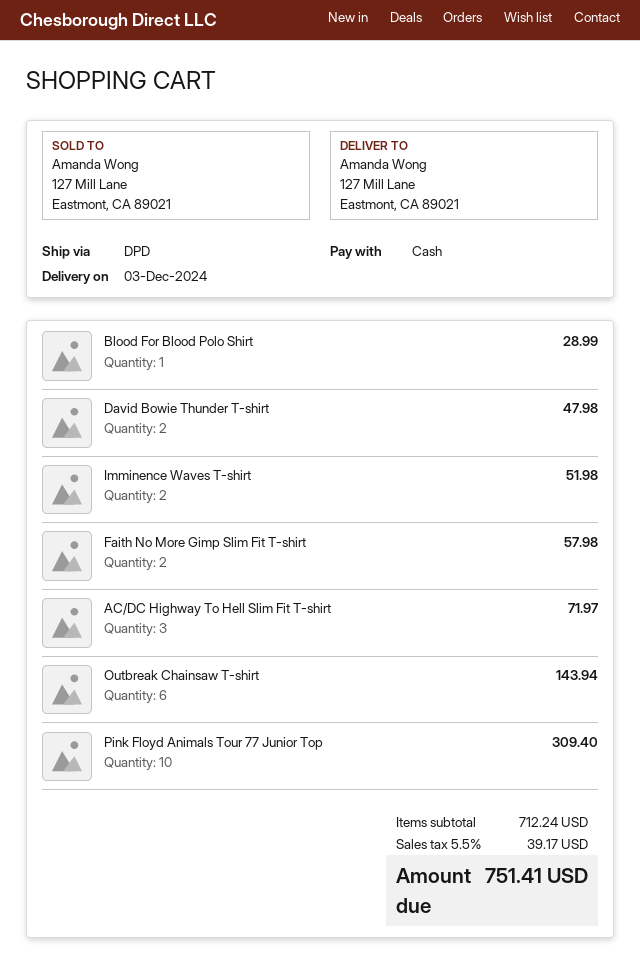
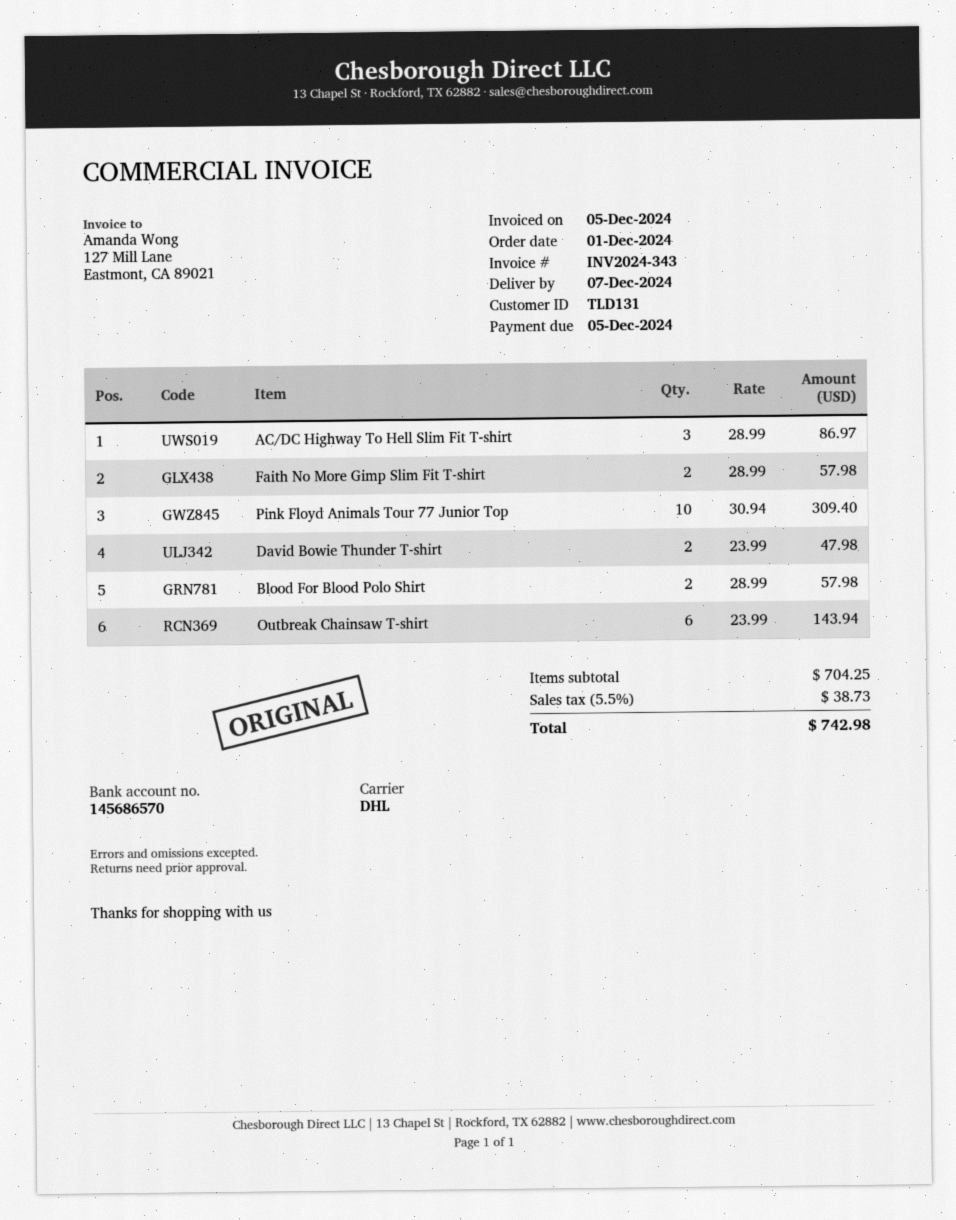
delivery date: 2024-12-03 -> 2024-12-07
shipping method: DPD -> DHL
Blood For Blood Polo Shirt: 1 for 28.99 -> 2 for 57.98
Imminence Waves T-shirt: 2 for 51.98 -> none
AC/DC Highway To Hell Slim Fit T-shirt: 3 for 71.97 -> 3 for 86.97
subtotal: 712.24 -> 704.25
tax: 5.5% = 39.17 -> 5.5% = 38.73
total: 751.41 -> 742.98

